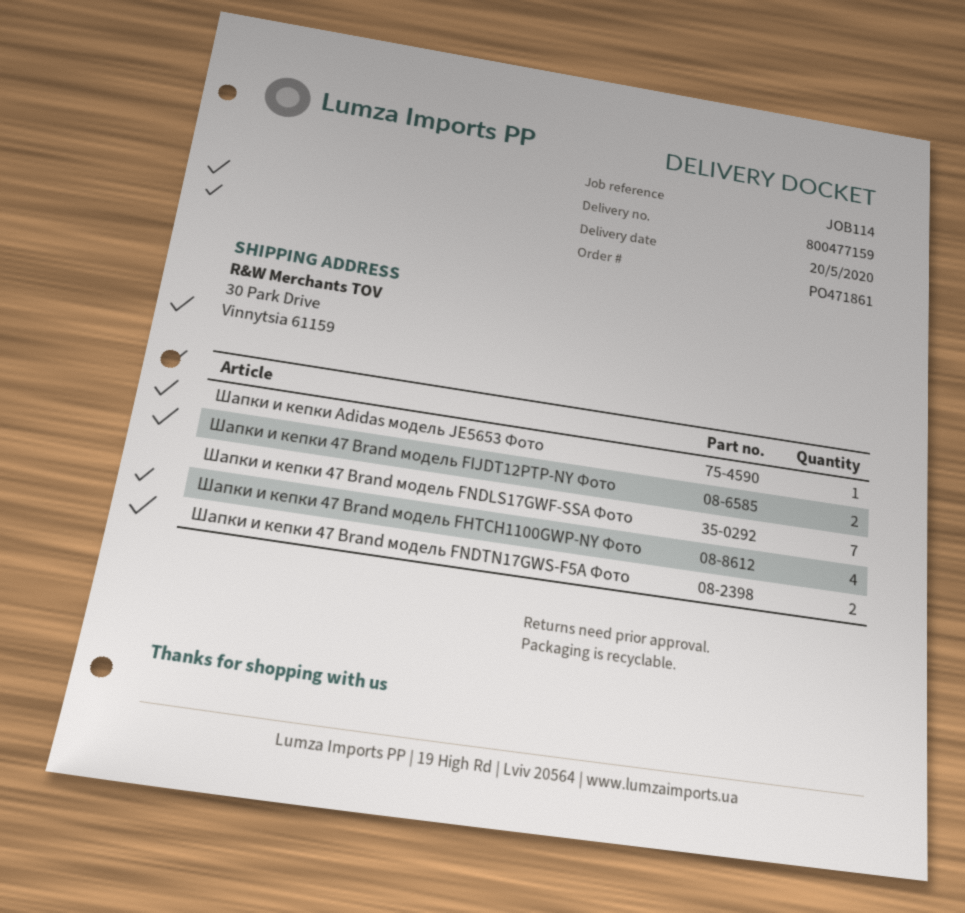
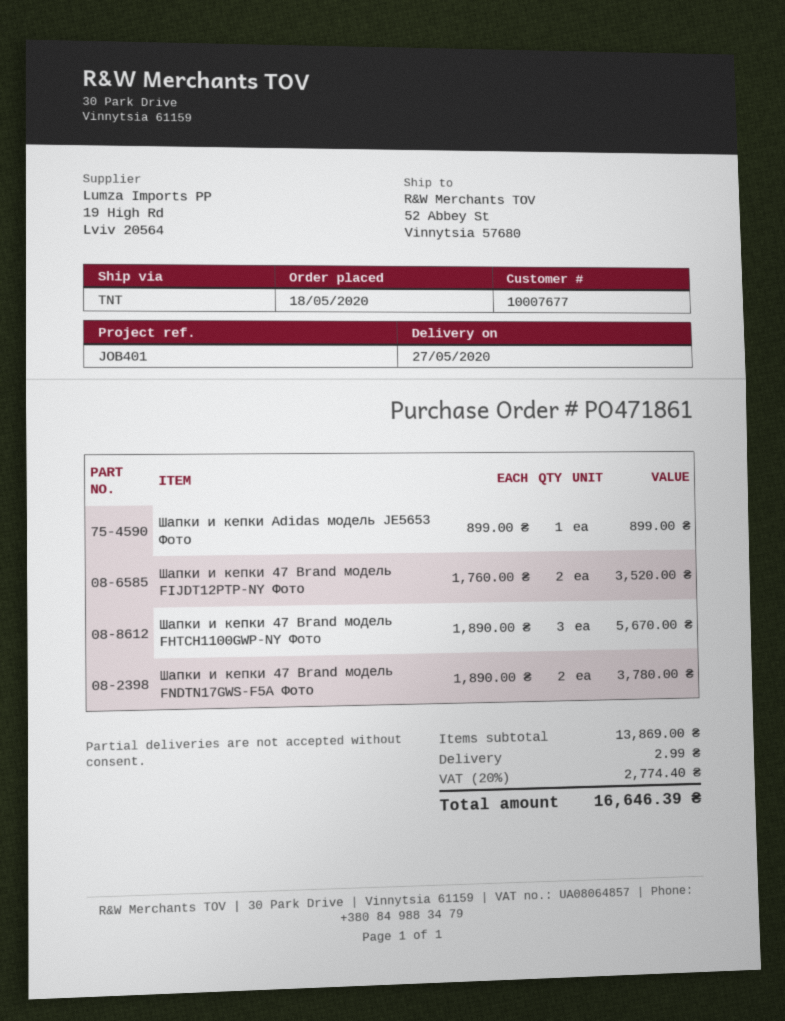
delivery date: 2020-05-20 -> 2020-05-27
reference: JOB114 -> JOB401
ship to: 30 Park Drive, Vinnytsia 61159 -> 52 Abbey St, Vinnytsia 57680
Шапки и кепки 47 Brand модель FNDLS17GWF-SSA Фото: 7 -> none
Шапки и кепки 47 Brand модель FHTCH1100GWP-NY Фото: 4 -> 3

